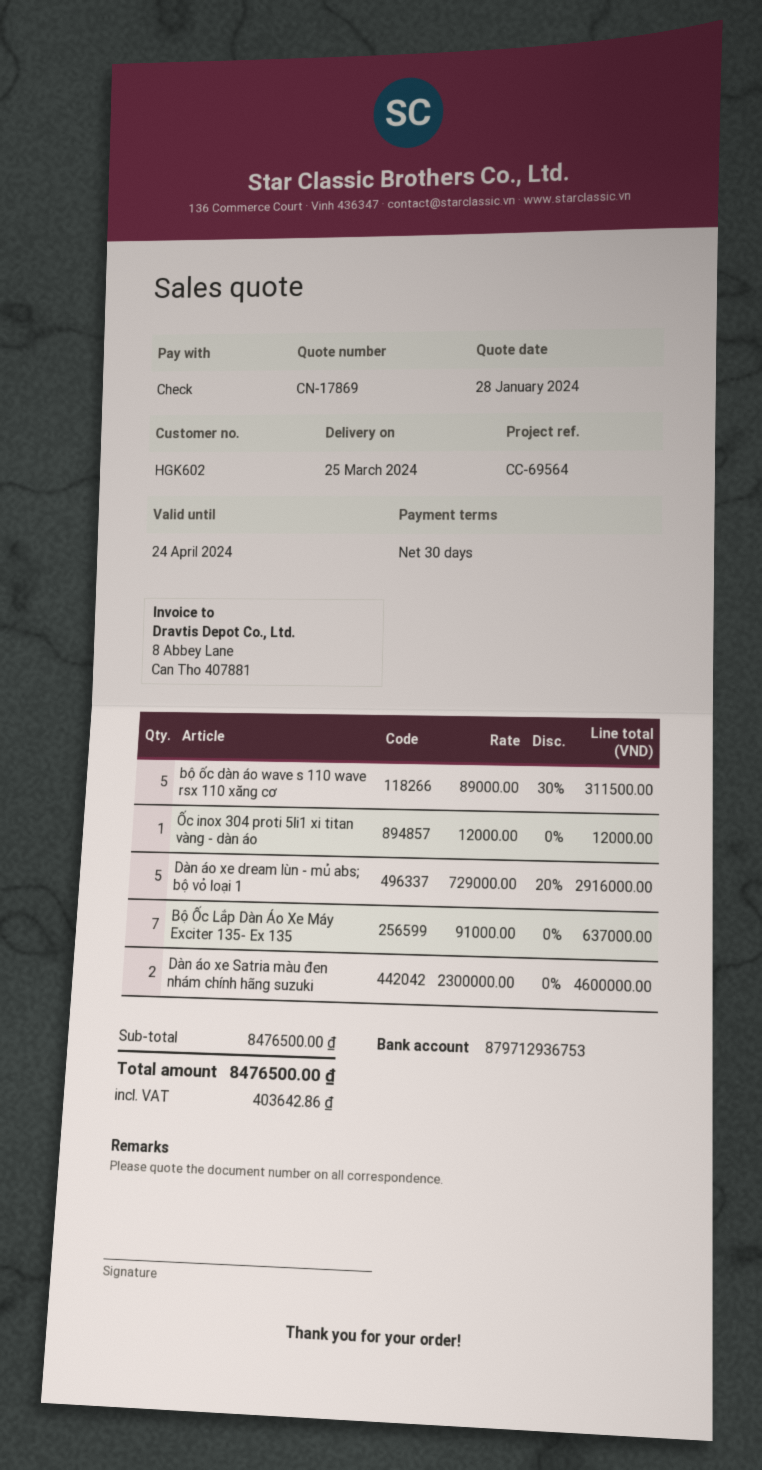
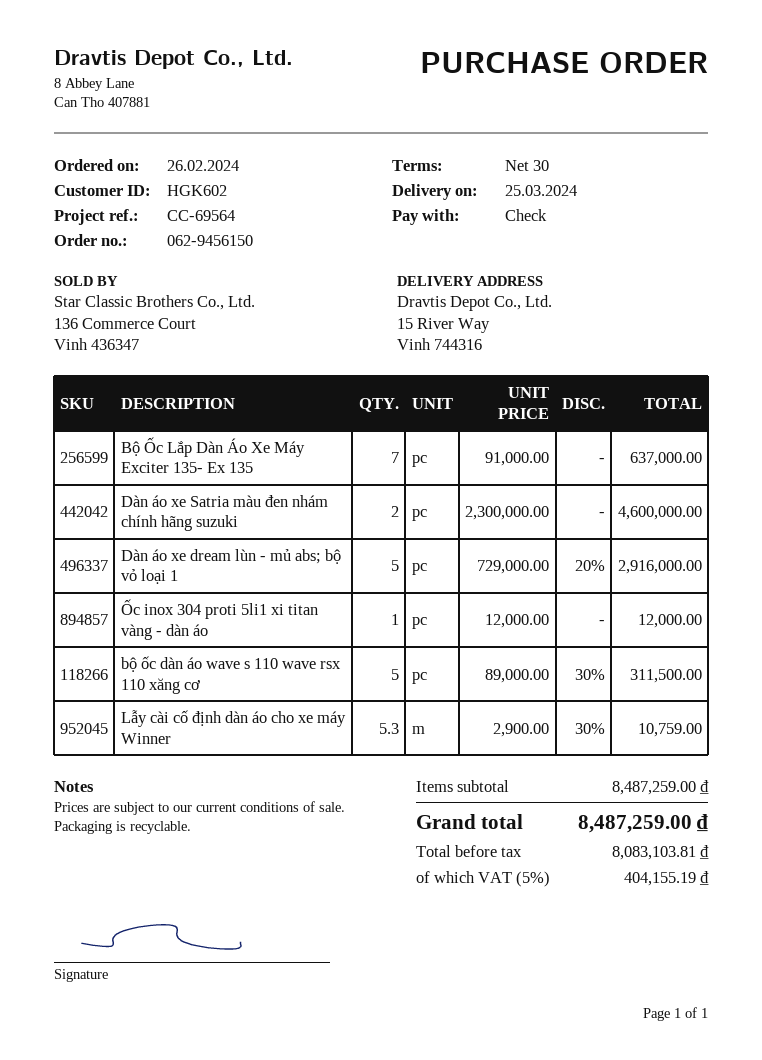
Lẫy cài cố định dàn áo cho xe máy Winner: none -> 5.3 x 2900.00 - 30% = 10759.00
subtotal: 8476500.00 -> 8487259.00
tax: 403642.86 -> 404155.19
total: 8476500.00 -> 8487259.00

